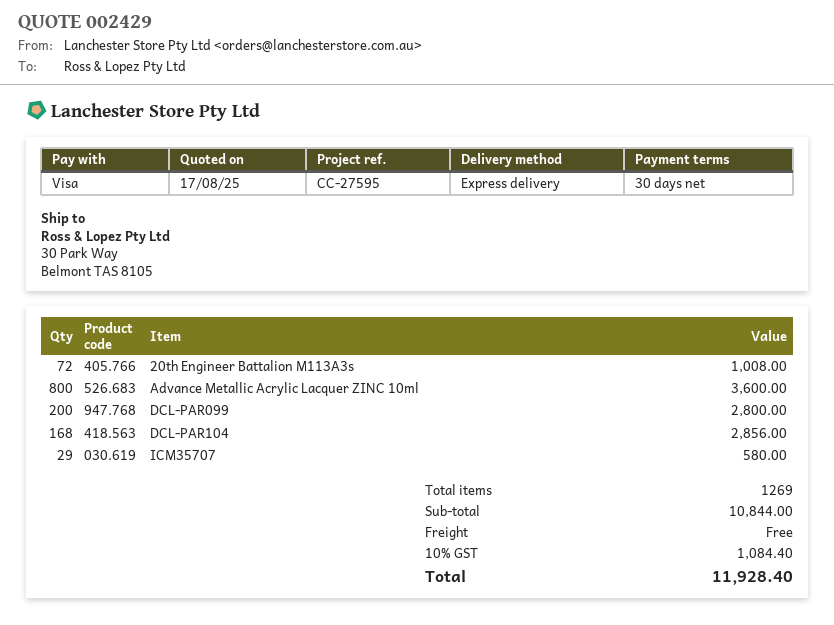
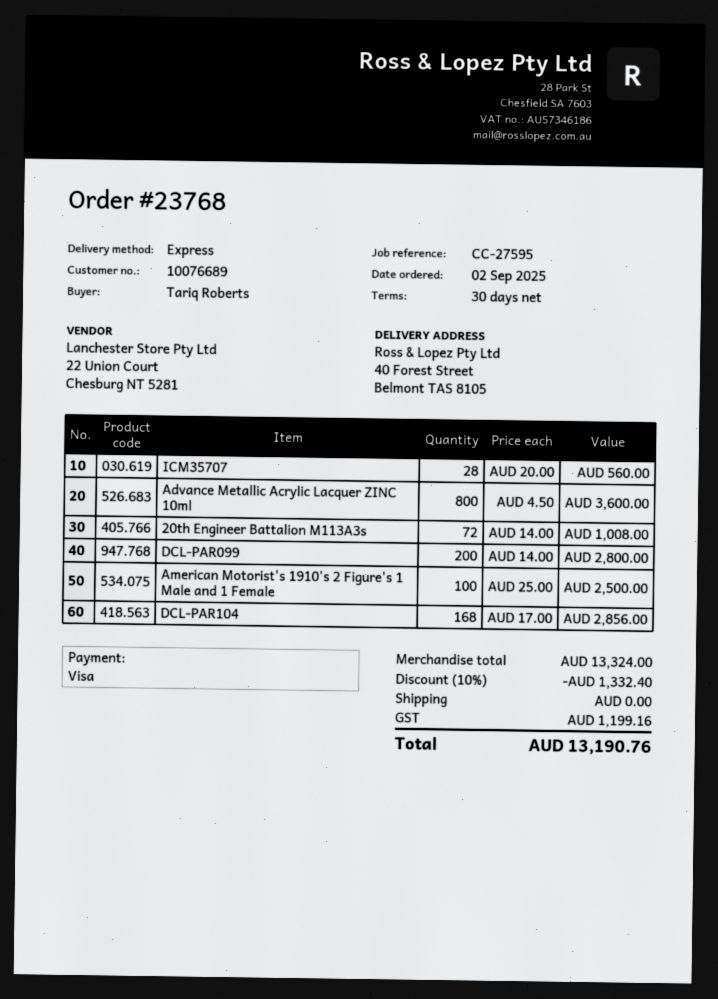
ship to: 30 Park Way, Belmont TAS 8105 -> 40 Forest Street, Belmont TAS 8105
ICM35707: 29 for 580.00 -> 28 for 560.00
American Motorist's 1910's 2 Figure's 1 Male and 1 Female: none -> 100 for 2500.00
subtotal: 10844.00 -> 13324.00
discount: none -> 10% = 1332.40
tax: 1084.40 -> 1199.16
total: 11928.40 -> 13190.76

